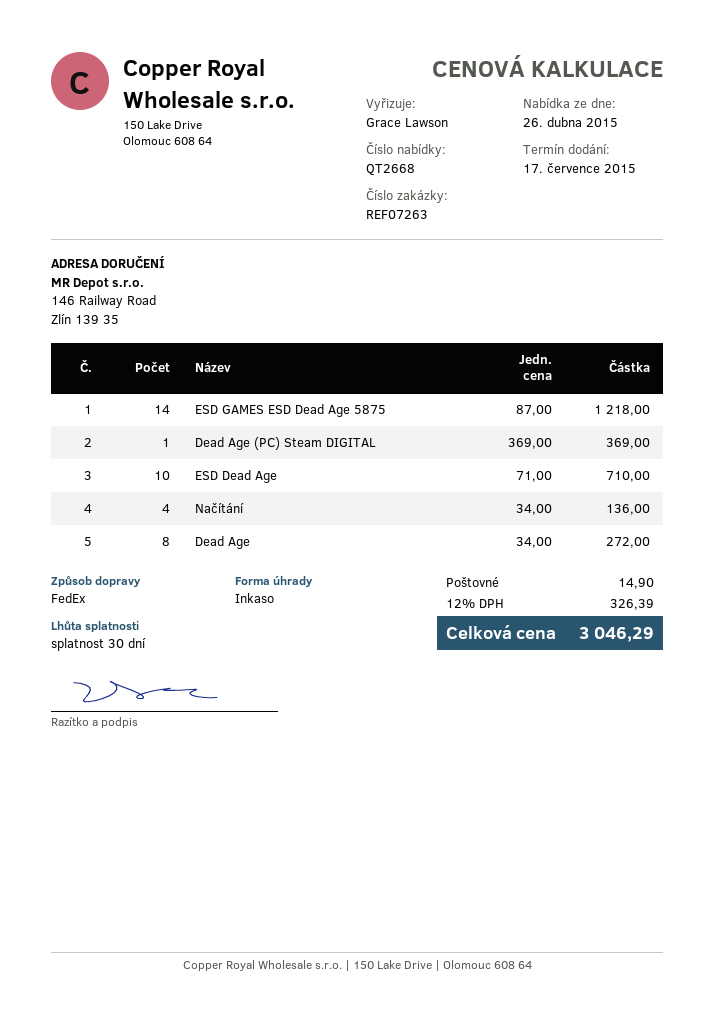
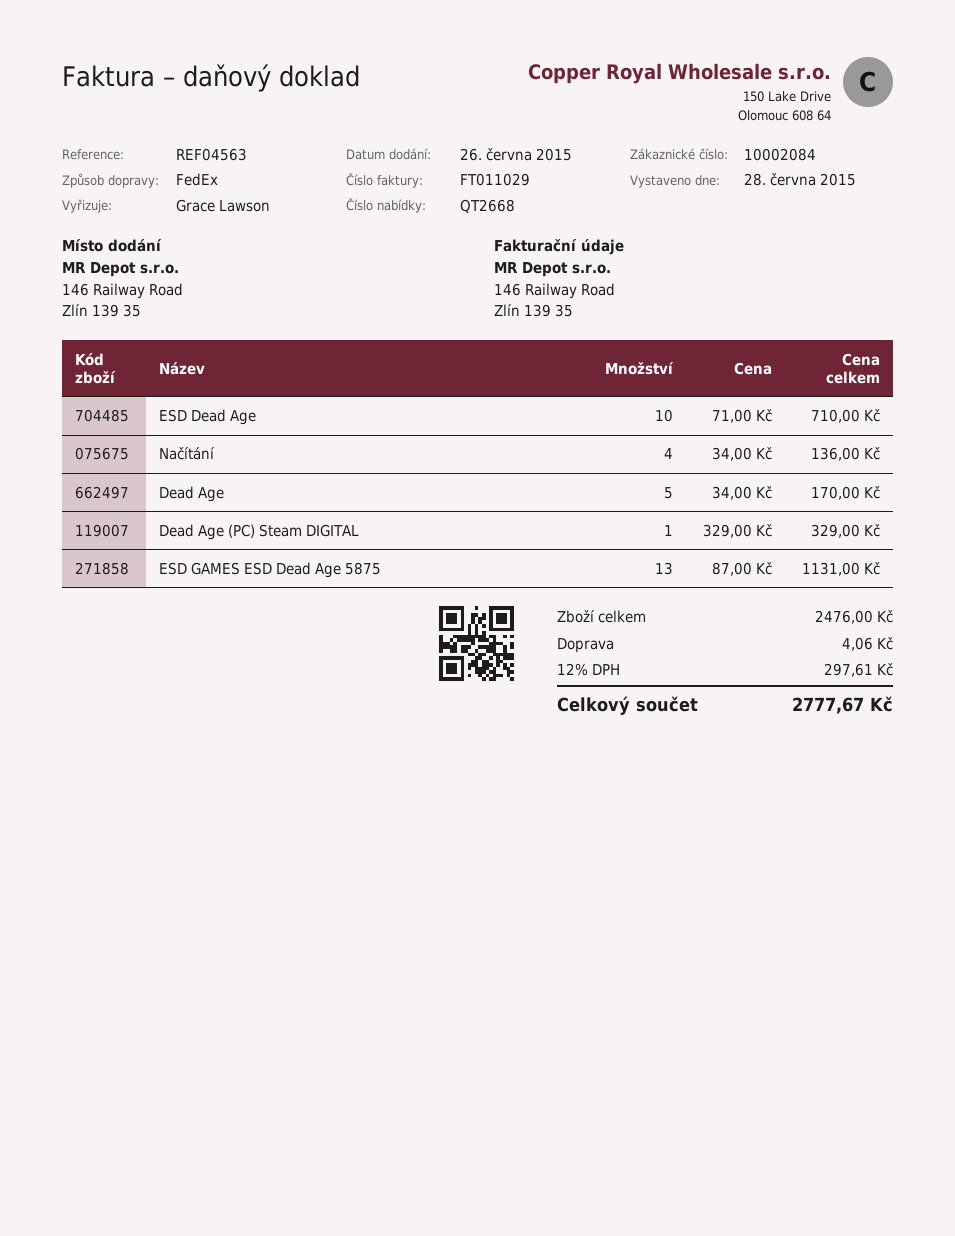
delivery date: 2015-07-17 -> 2015-06-26
reference: REF07263 -> REF04563
ESD GAMES ESD Dead Age 5875: 14 x 87.00 = 1218.00 -> 13 x 87.00 = 1131.00
Dead Age (PC) Steam DIGITAL: 1 x 369.00 = 369.00 -> 1 x 329.00 = 329.00
Dead Age: 8 x 34.00 = 272.00 -> 5 x 34.00 = 170.00
shipping: 14.90 -> 4.06
tax: 12% = 326.39 -> 12% = 297.61
total: 3046.29 -> 2777.67

